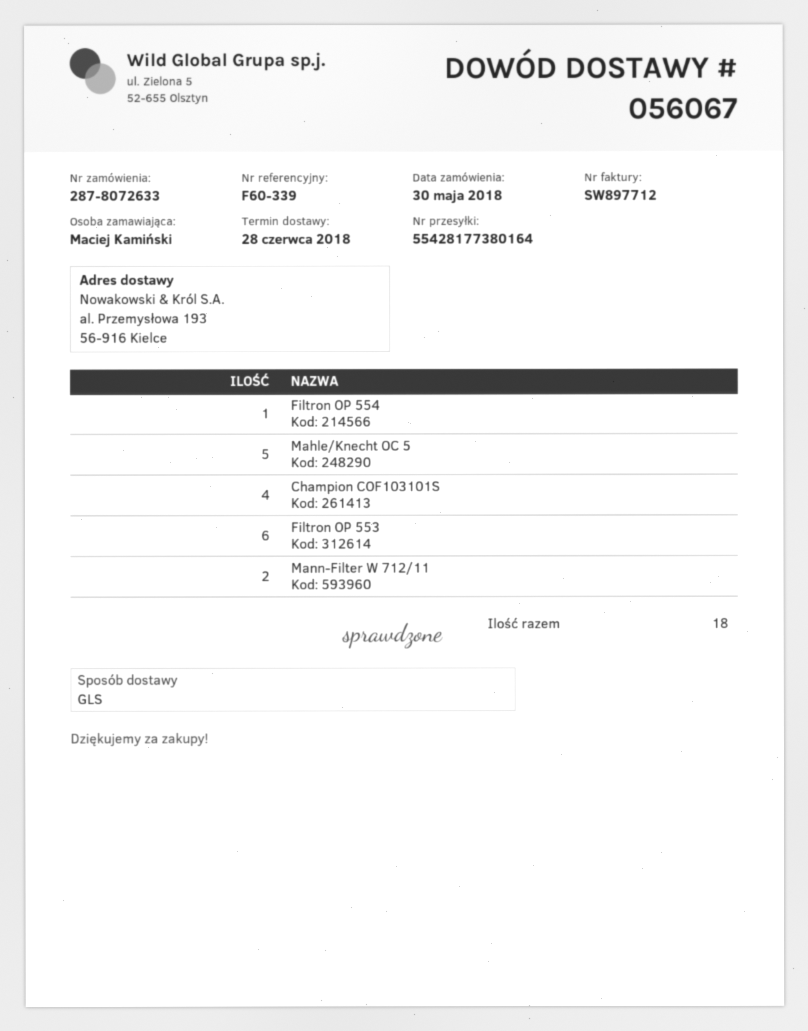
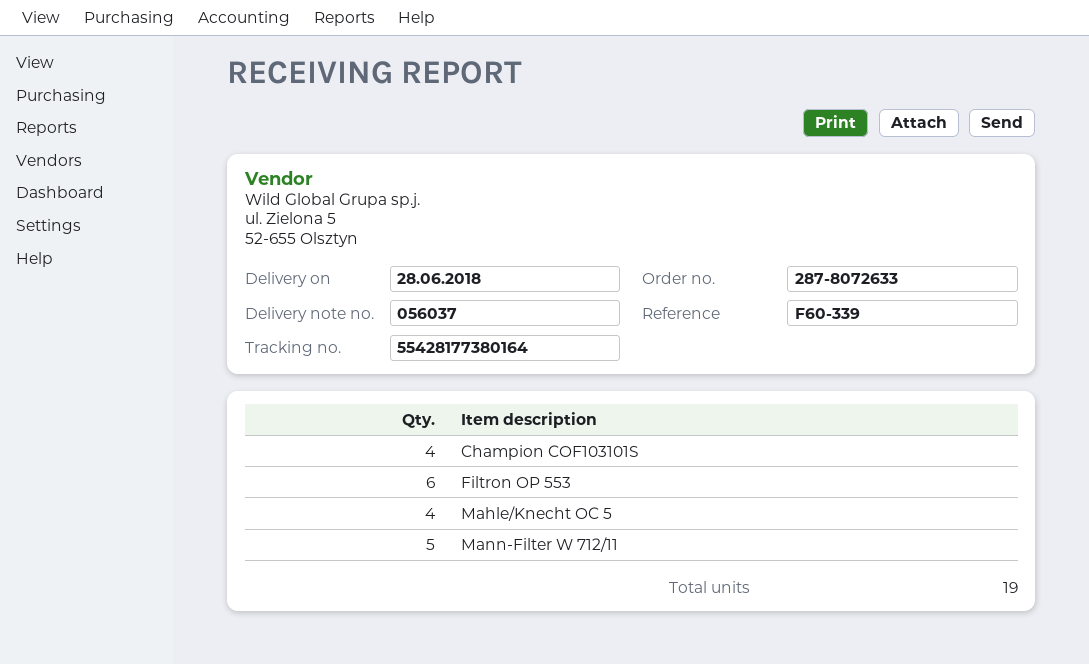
delivery note number: 056067 -> 056037
Filtron OP 554: 1 -> none
Mahle/Knecht OC 5: 5 -> 4
Mann-Filter W 712/11: 2 -> 5
total quantity: 18 -> 19

